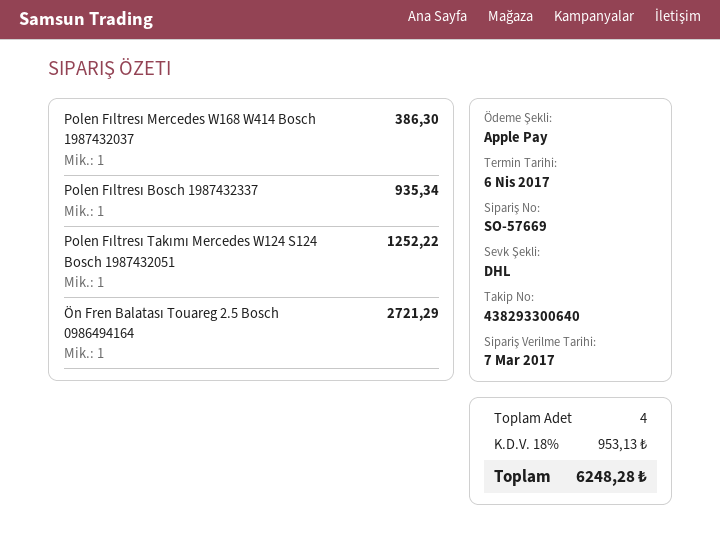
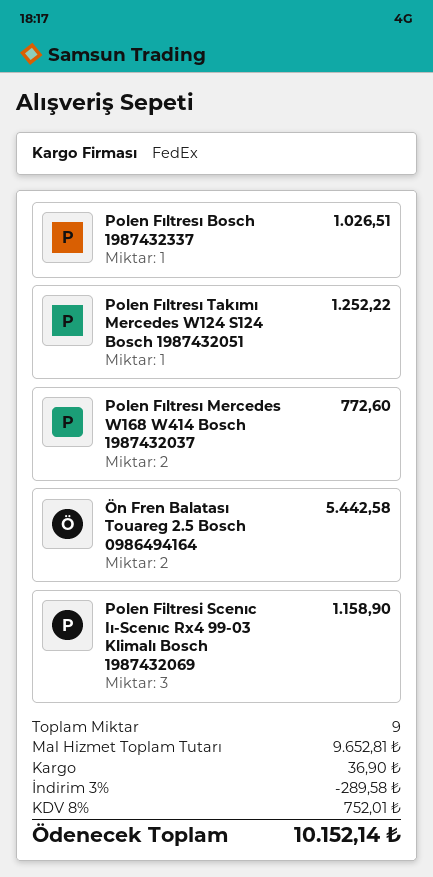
shipping method: DHL -> FedEx
Polen Fıltresı Mercedes W168 W414 Bosch 1987432037: 1 for 386.30 -> 2 for 772.60
Polen Fıltresı Bosch 1987432337: 1 for 935.34 -> 1 for 1026.51
Ön Fren Balatası Touareg 2.5 Bosch 0986494164: 1 for 2721.29 -> 2 for 5442.58
Polen Filtresi Scenıc Iı-Scenıc Rx4 99-03 Klimalı Bosch 1987432069: none -> 3 for 1158.90
total quantity: 4 -> 9
discount: none -> 3% = 289.58
shipping: none -> 36.90
tax: 18% = 953.13 -> 8% = 752.01
total: 6248.28 -> 10152.14

